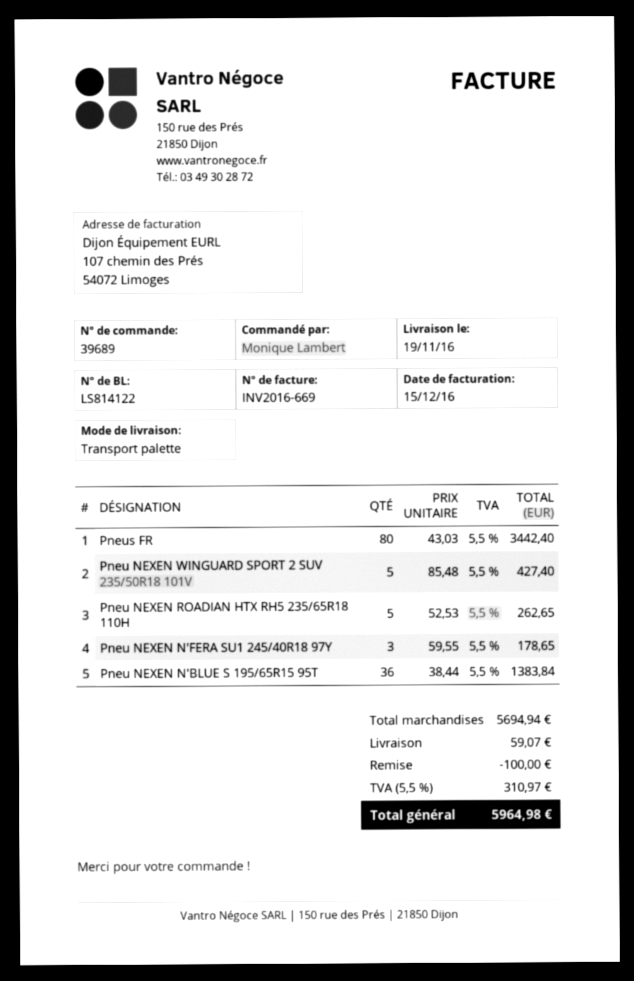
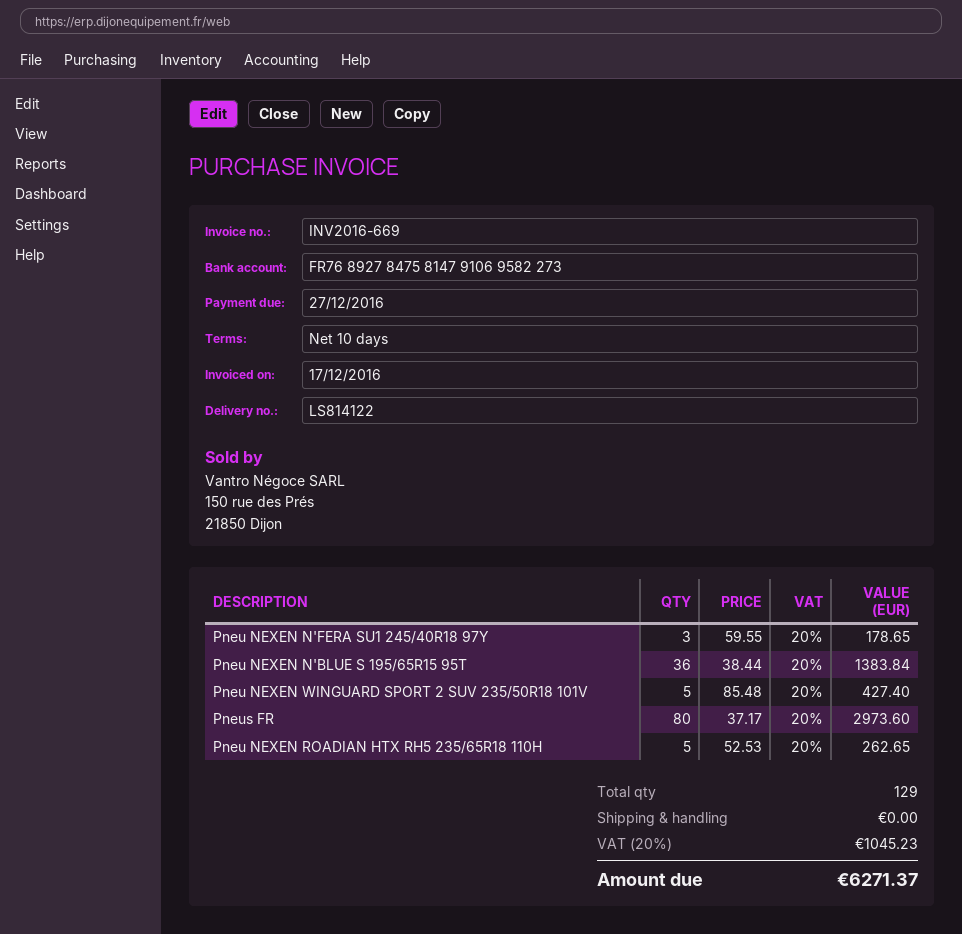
invoice date: 2016-12-15 -> 2016-12-17
Pneus FR: 80 x 43.03 = 3442.40 -> 80 x 37.17 = 2973.60
discount: 100.00 -> none
shipping: 59.07 -> 0.00
tax: 5.5% = 310.97 -> 20% = 1045.23
total: 5964.98 -> 6271.37

